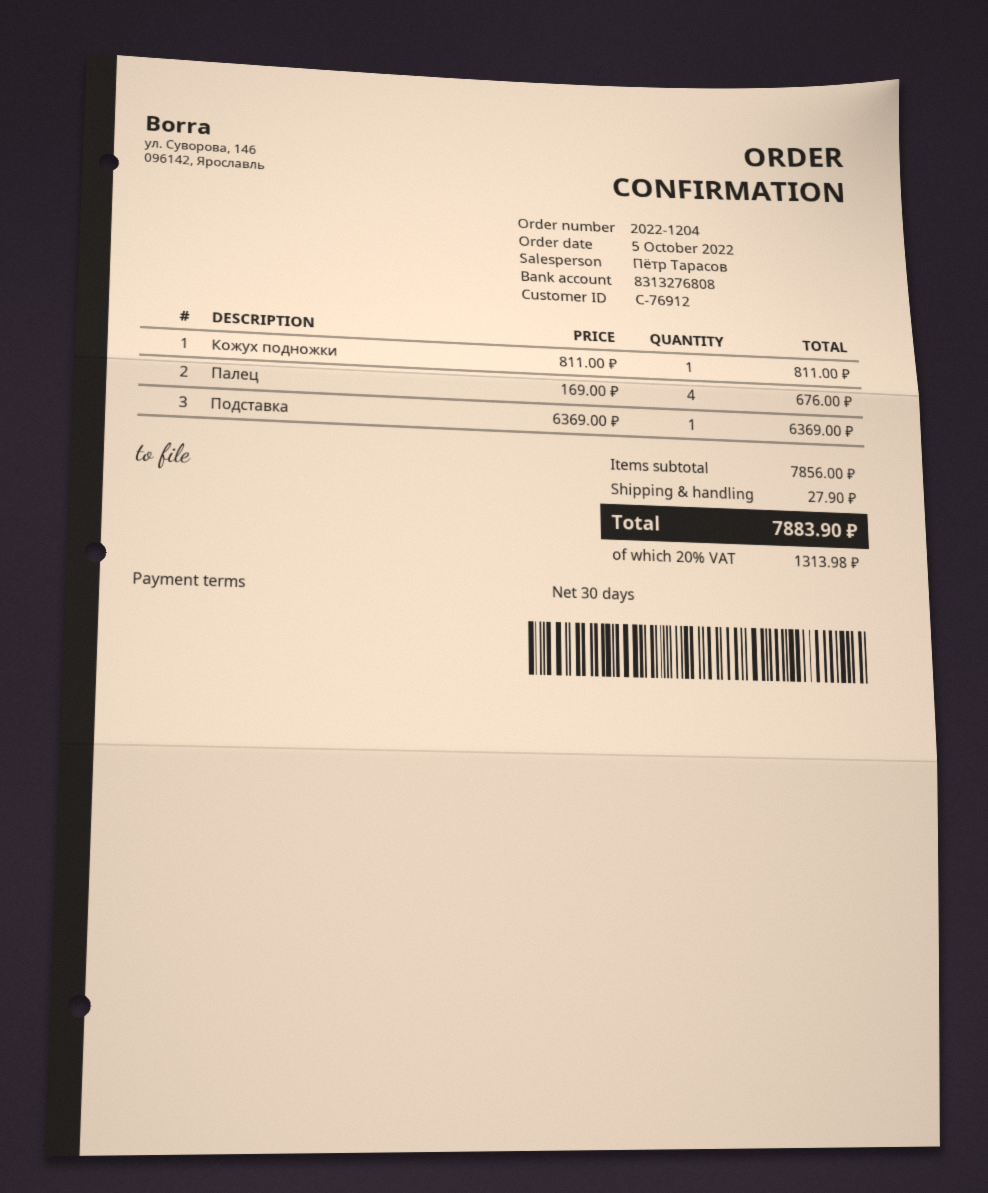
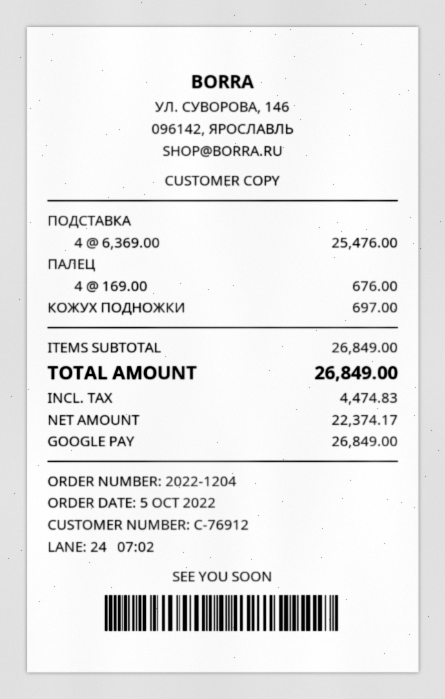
Кожух подножки: 1 x 811.00 = 811.00 -> 1 x 697.00 = 697.00
Подставка: 1 x 6369.00 = 6369.00 -> 4 x 6369.00 = 25476.00
subtotal: 7856.00 -> 26849.00
shipping: 27.90 -> none
tax: 1313.98 -> 4474.83
total: 7883.90 -> 26849.00

